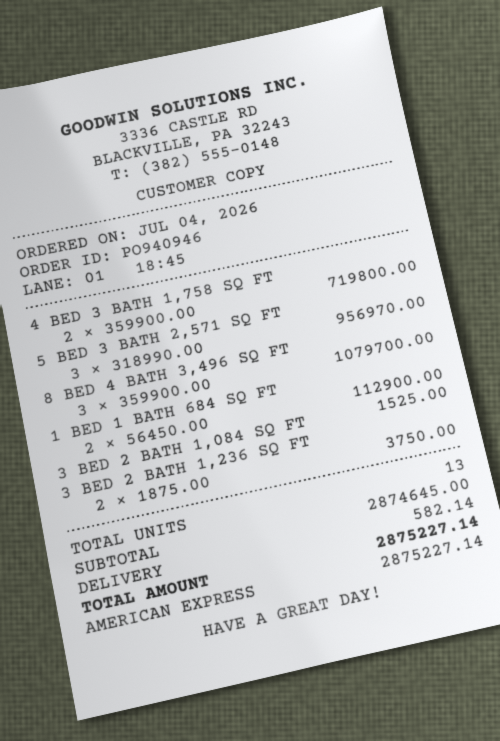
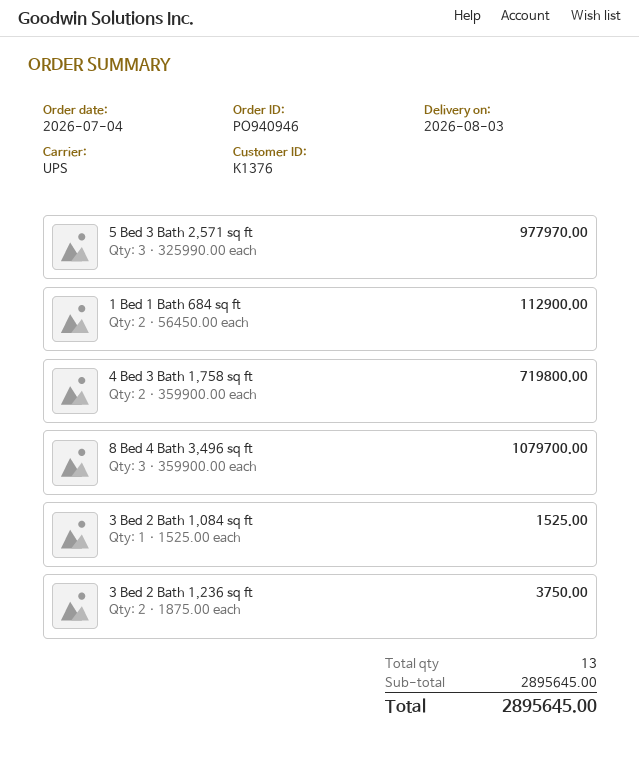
5 BED 3 BATH 2,571 SQ FT: 3 x 318990.00 = 956970.00 -> 3 x 325990.00 = 977970.00
subtotal: 2874645.00 -> 2895645.00
shipping: 582.14 -> none
total: 2875227.14 -> 2895645.00

